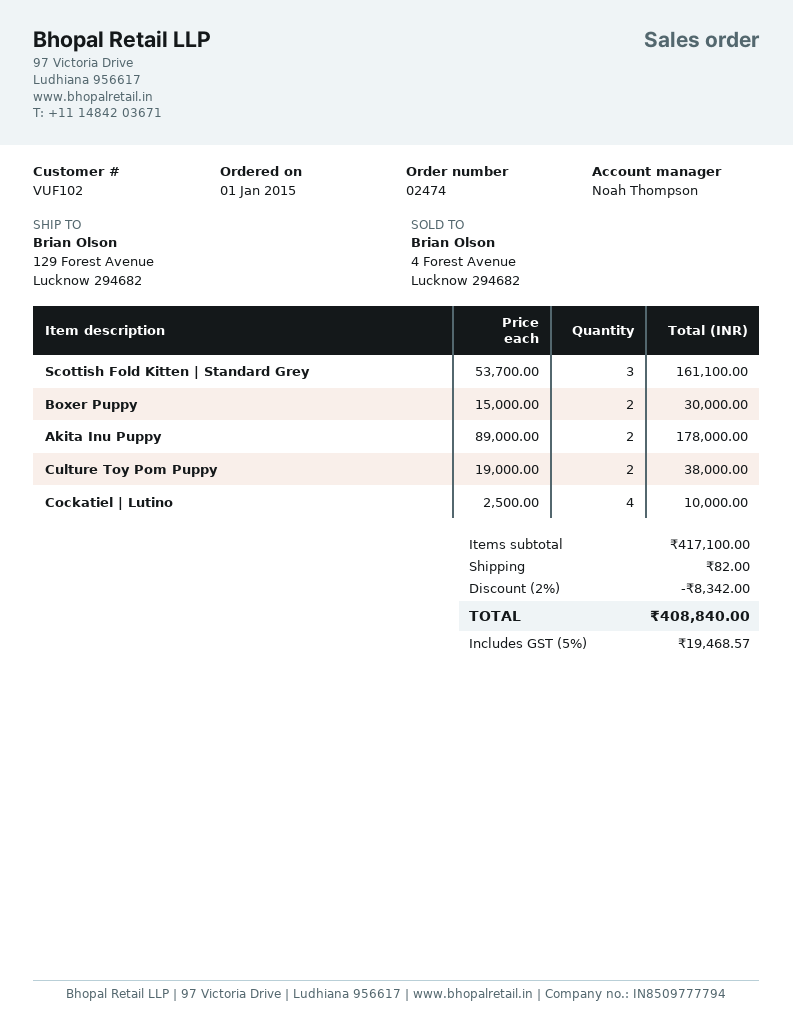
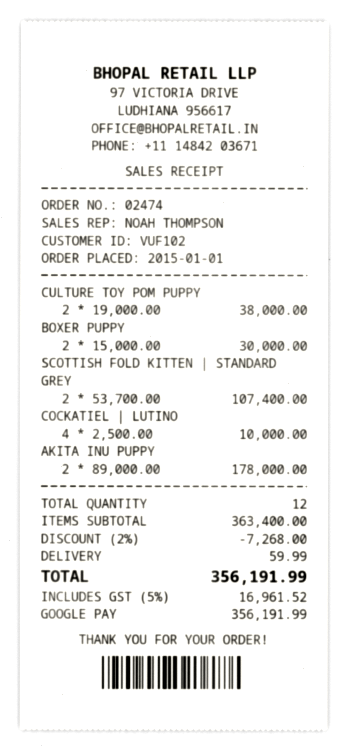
Scottish Fold Kitten | Standard Grey: 3 x 53700.00 = 161100.00 -> 2 x 53700.00 = 107400.00
subtotal: 417100.00 -> 363400.00
discount: 2% = 8342.00 -> 2% = 7268.00
shipping: 82.00 -> 59.99
tax: 5% = 19468.57 -> 5% = 16961.52
total: 408840.00 -> 356191.99

